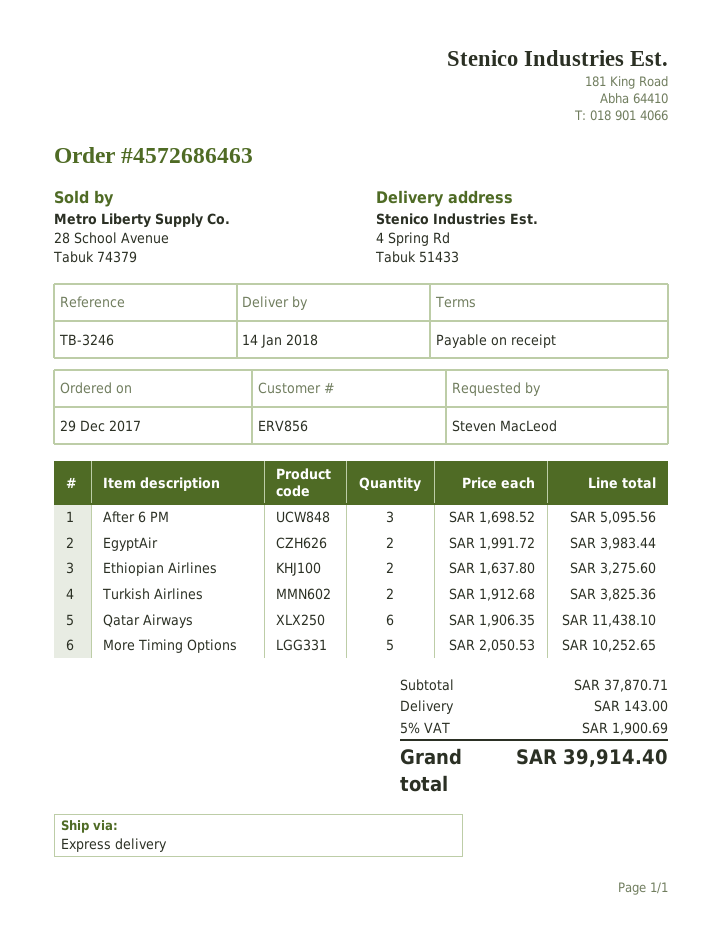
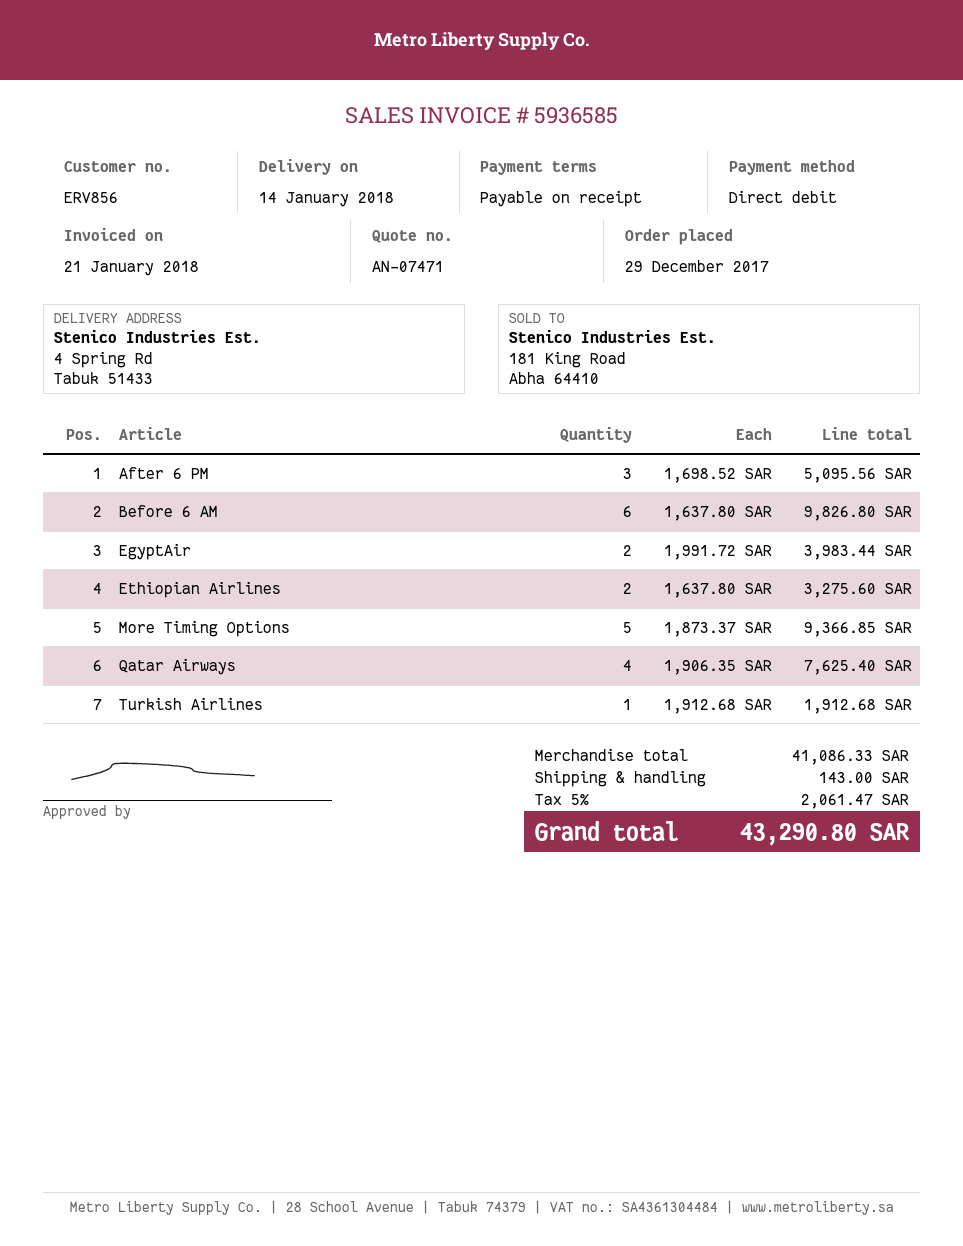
Turkish Airlines: 2 x 1912.68 = 3825.36 -> 1 x 1912.68 = 1912.68
Qatar Airways: 6 x 1906.35 = 11438.10 -> 4 x 1906.35 = 7625.40
More Timing Options: 5 x 2050.53 = 10252.65 -> 5 x 1873.37 = 9366.85
Before 6 AM: none -> 6 x 1637.80 = 9826.80
subtotal: 37870.71 -> 41086.33
tax: 5% = 1900.69 -> 5% = 2061.47
total: 39914.40 -> 43290.80

